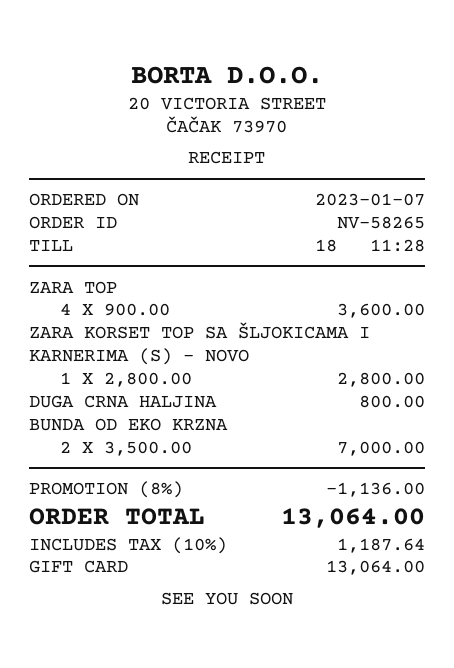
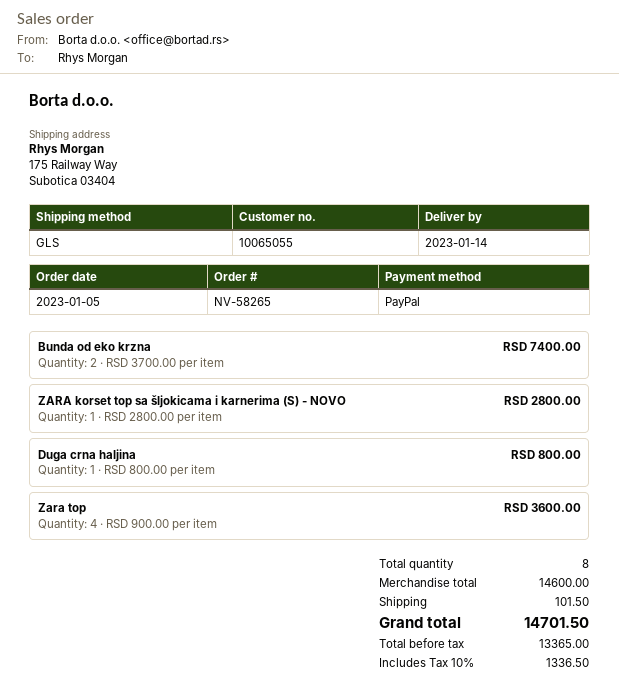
order date: 2023-01-07 -> 2023-01-05
payment method: gift card -> PayPal
BUNDA OD EKO KRZNA: 2 x 3500.00 = 7000.00 -> 2 x 3700.00 = 7400.00
discount: 8% = 1136.00 -> none
shipping: none -> 101.50
tax: 10% = 1187.64 -> 10% = 1336.50
total: 13064.00 -> 14701.50

